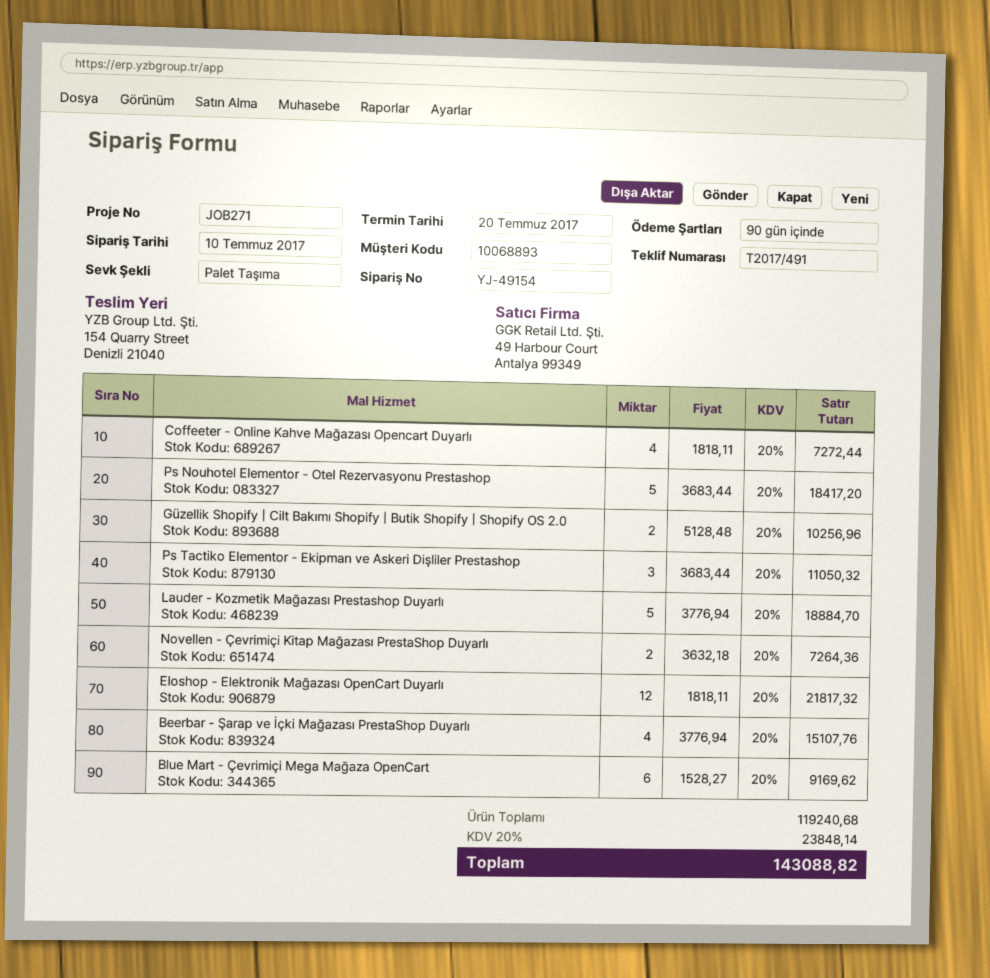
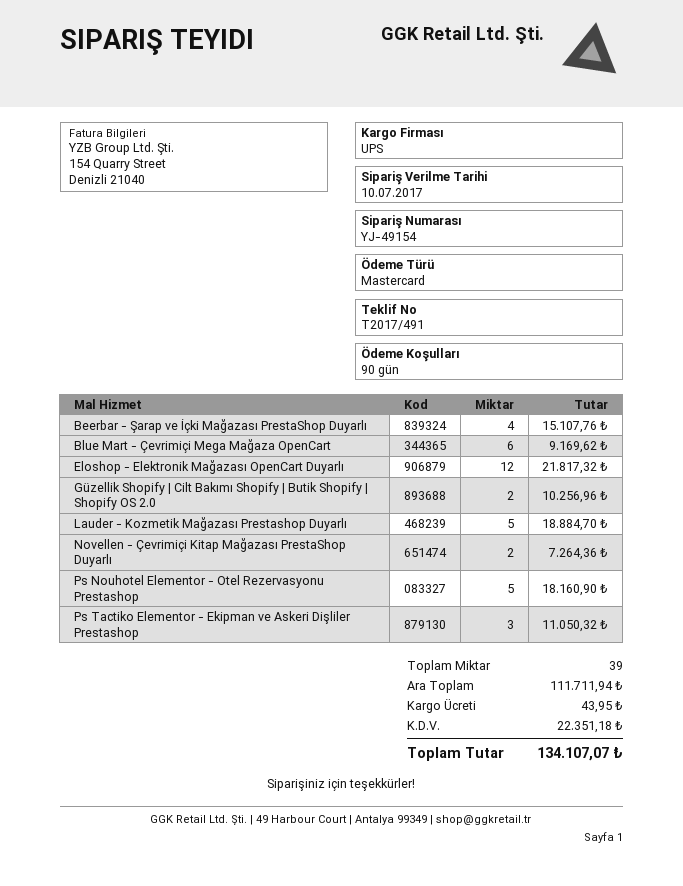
shipping method: pallet freight -> UPS
Coffeeter - Online Kahve Mağazası Opencart Duyarlı: 4 for 7272.44 -> none
Ps Nouhotel Elementor - Otel Rezervasyonu Prestashop: 5 for 18417.20 -> 5 for 18160.90
subtotal: 119240.68 -> 111711.94
shipping: none -> 43.95
tax: 23848.14 -> 22351.18
total: 143088.82 -> 134107.07

